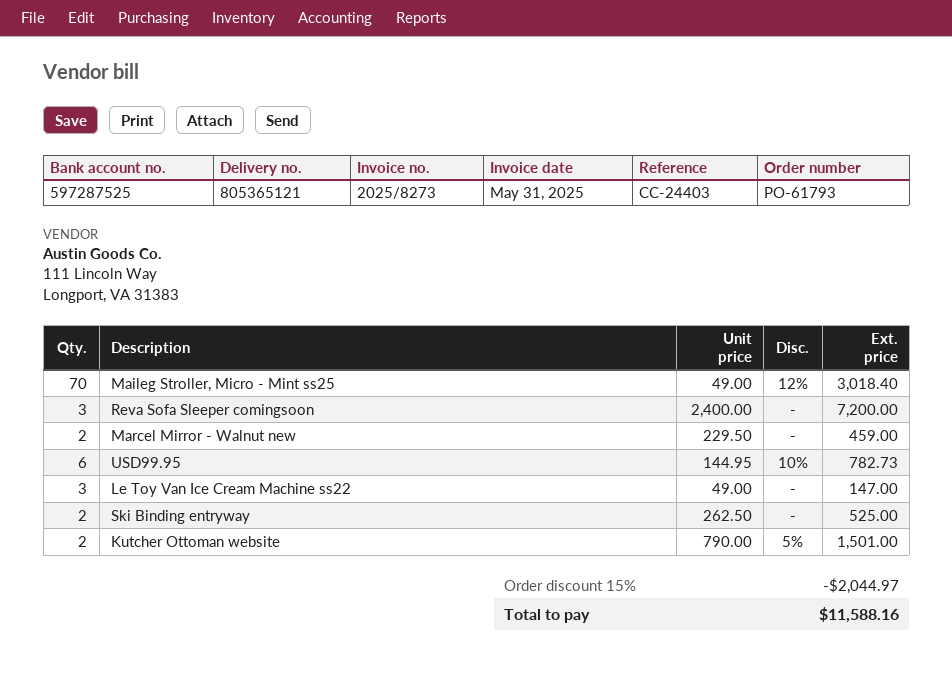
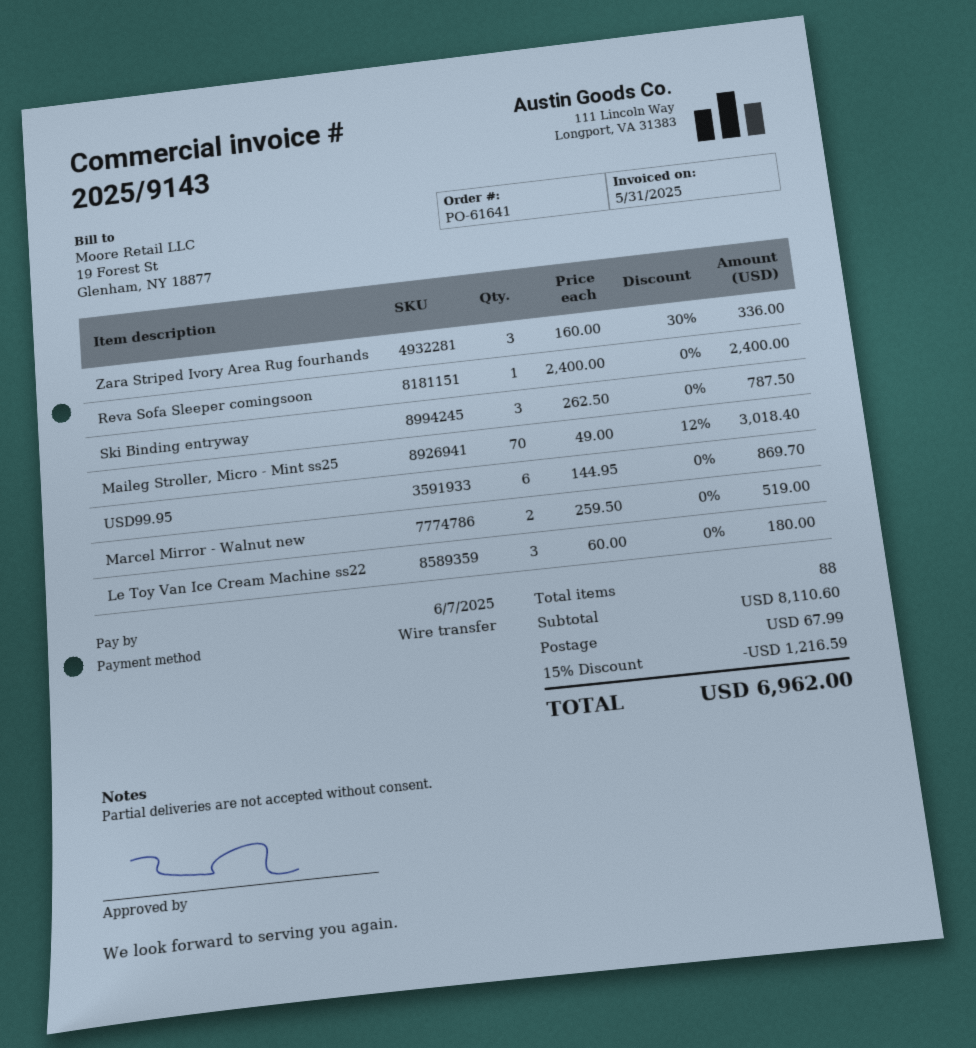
order number: PO-61793 -> PO-61641
invoice number: 2025/8273 -> 2025/9143
Reva Sofa Sleeper comingsoon: 3 x 2400.00 = 7200.00 -> 1 x 2400.00 = 2400.00
Marcel Mirror - Walnut new: 2 x 229.50 = 459.00 -> 2 x 259.50 = 519.00
USD99.95: 6 x 144.95 - 10% = 782.73 -> 6 x 144.95 = 869.70
Le Toy Van Ice Cream Machine ss22: 3 x 49.00 = 147.00 -> 3 x 60.00 = 180.00
Ski Binding entryway: 2 x 262.50 = 525.00 -> 3 x 262.50 = 787.50
Kutcher Ottoman website: 2 x 790.00 - 5% = 1501.00 -> none
Zara Striped Ivory Area Rug fourhands: none -> 3 x 160.00 - 30% = 336.00
discount: 15% = 2044.97 -> 15% = 1216.59
shipping: none -> 67.99
total: 11588.16 -> 6962.00

